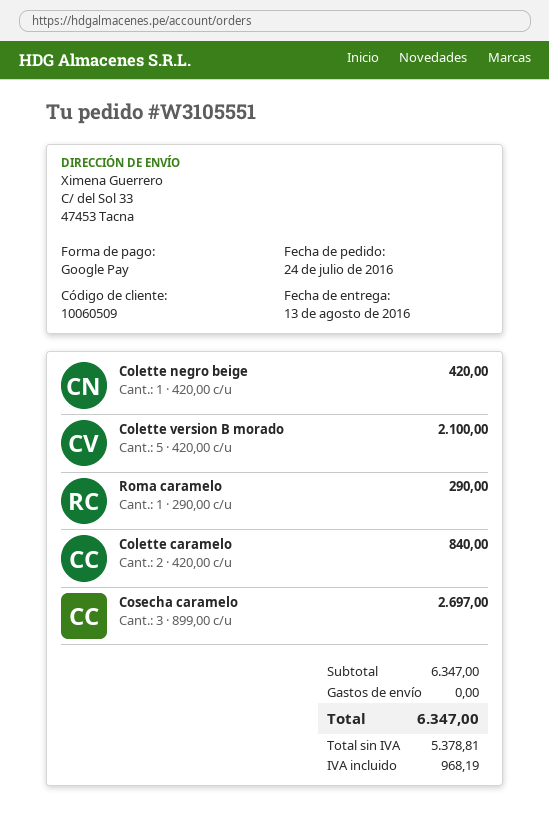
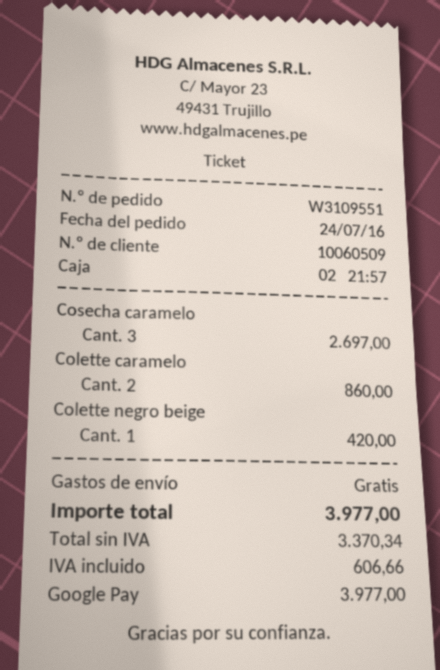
order number: W3105551 -> W3109551
Colette version B morado: 5 for 2100.00 -> none
Roma caramelo: 1 for 290.00 -> none
Colette caramelo: 2 for 840.00 -> 2 for 860.00
net: 5378.81 -> 3370.34
tax: 968.19 -> 606.66
total: 6347.00 -> 3977.00

